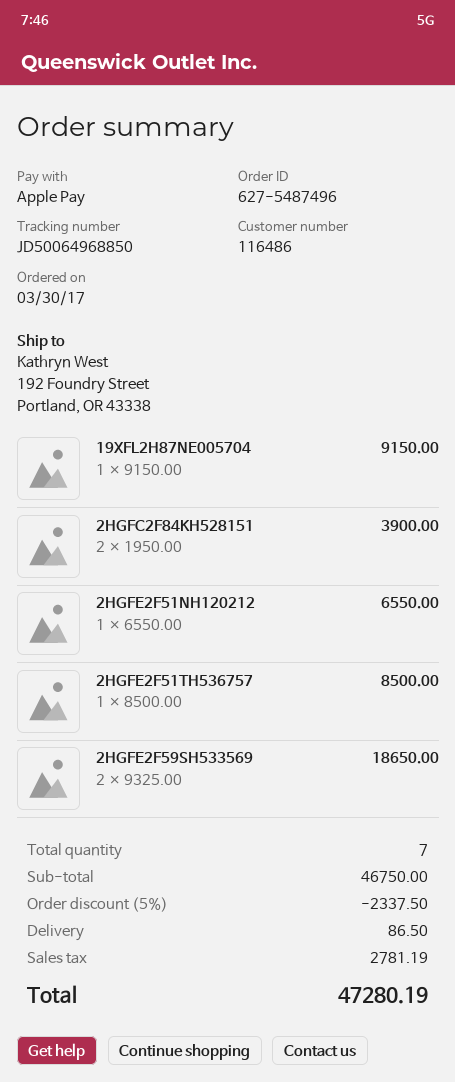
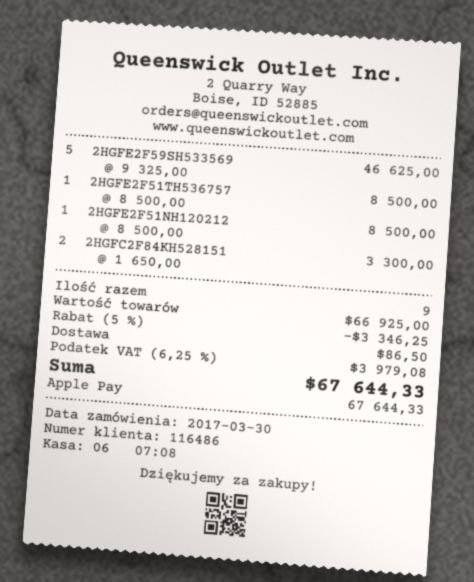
19XFL2H87NE005704: 1 x 9150.00 = 9150.00 -> none
2HGFC2F84KH528151: 2 x 1950.00 = 3900.00 -> 2 x 1650.00 = 3300.00
2HGFE2F51NH120212: 1 x 6550.00 = 6550.00 -> 1 x 8500.00 = 8500.00
2HGFE2F59SH533569: 2 x 9325.00 = 18650.00 -> 5 x 9325.00 = 46625.00
total quantity: 7 -> 9
subtotal: 46750.00 -> 66925.00
discount: 5% = 2337.50 -> 5% = 3346.25
tax: 2781.19 -> 3979.08
total: 47280.19 -> 67644.33

